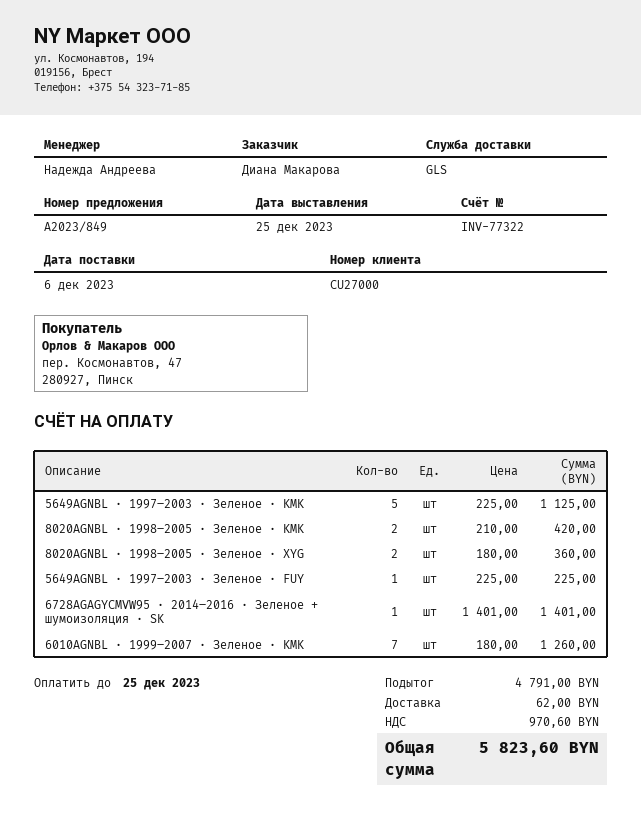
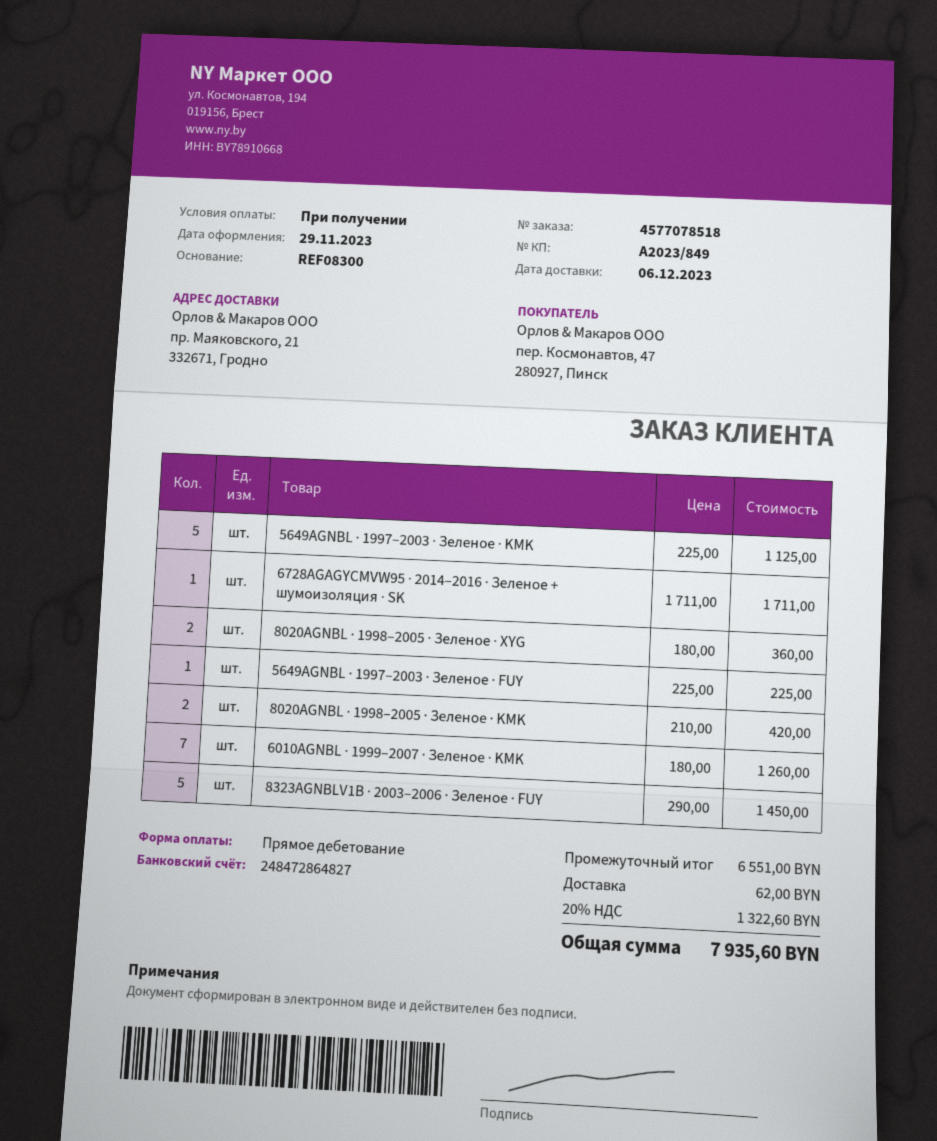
6728AGAGYCMVW95 · 2014–2016 · Зеленое + шумоизоляция · SK: 1 x 1401.00 = 1401.00 -> 1 x 1711.00 = 1711.00
8323AGNBLV1B · 2003–2006 · Зеленое · FUY: none -> 5 x 290.00 = 1450.00
subtotal: 4791.00 -> 6551.00
tax: 970.60 -> 1322.60
total: 5823.60 -> 7935.60

